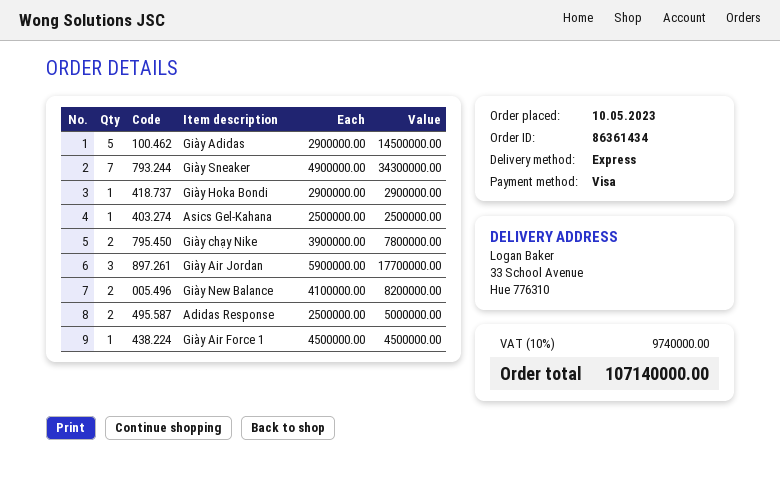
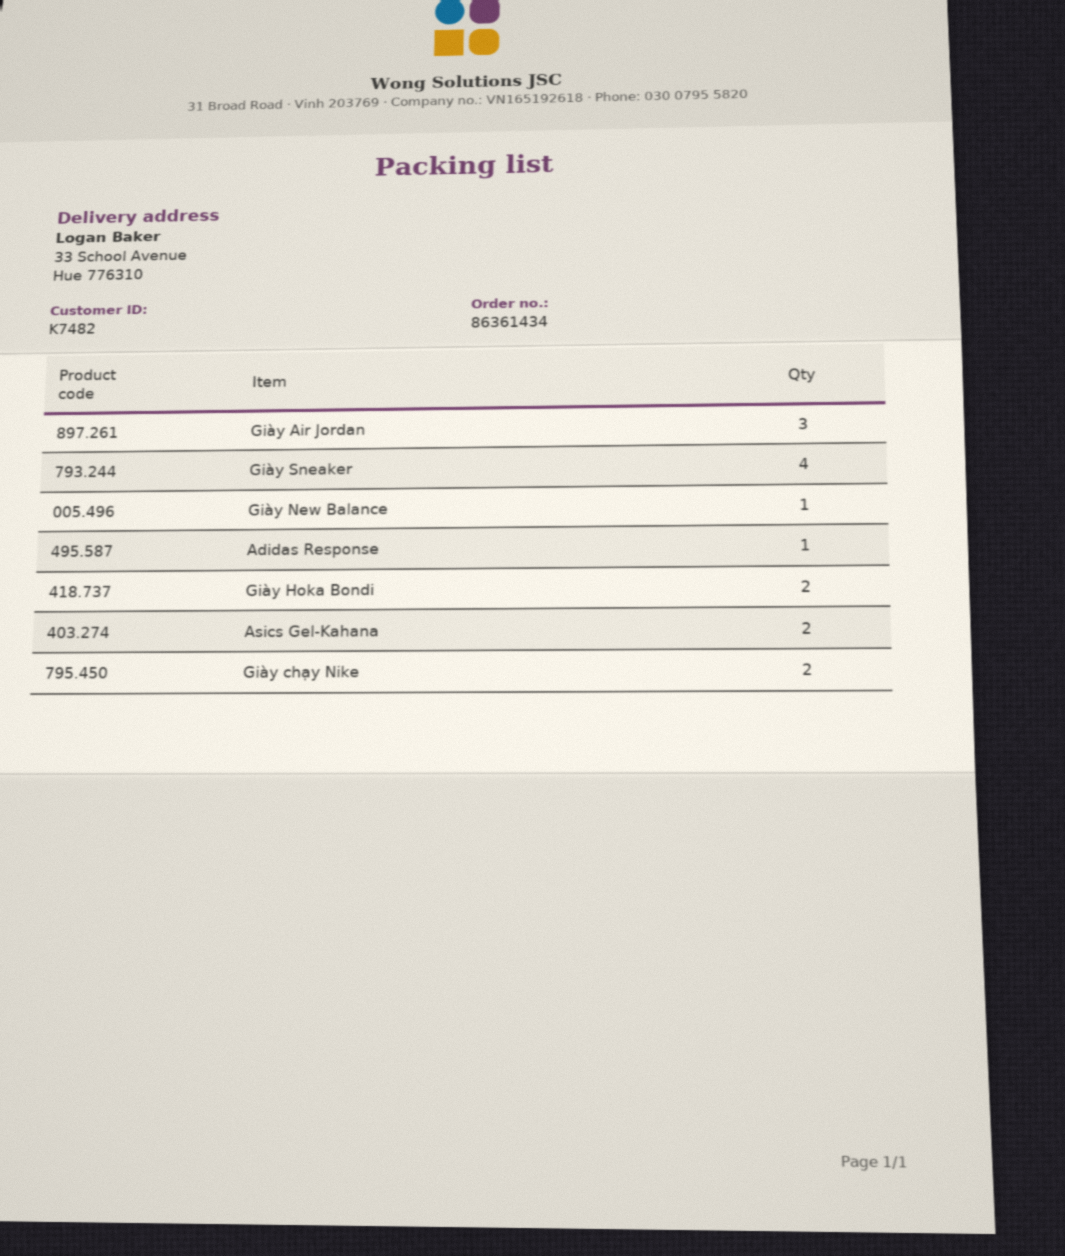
Giày Adidas: 5 -> none
Giày Sneaker: 7 -> 4
Giày Hoka Bondi: 1 -> 2
Asics Gel-Kahana: 1 -> 2
Giày New Balance: 2 -> 1
Adidas Response: 2 -> 1
Giày Air Force 1: 1 -> none

